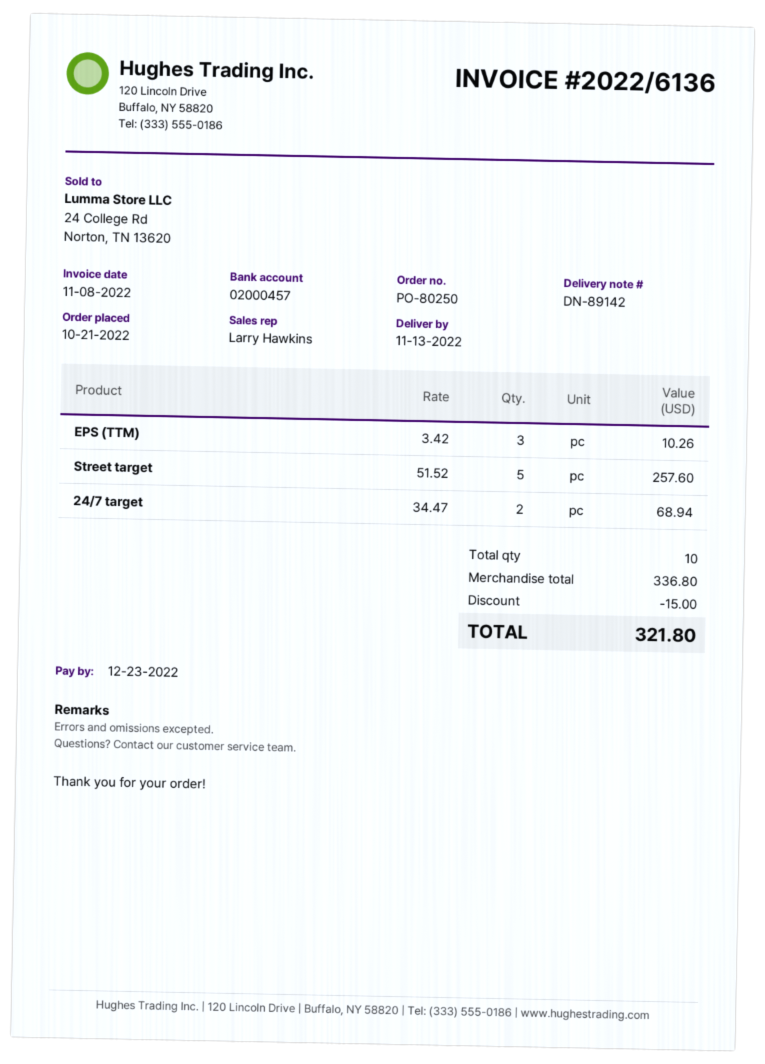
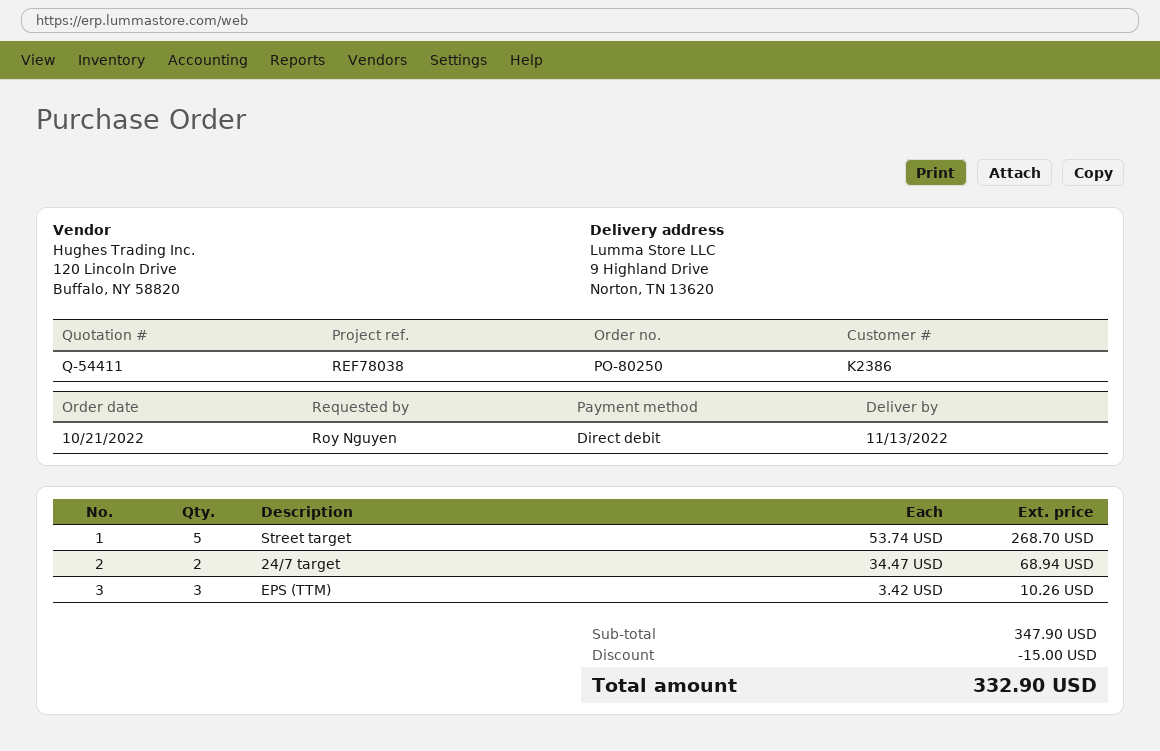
Street target: 5 x 51.52 = 257.60 -> 5 x 53.74 = 268.70
subtotal: 336.80 -> 347.90
total: 321.80 -> 332.90

